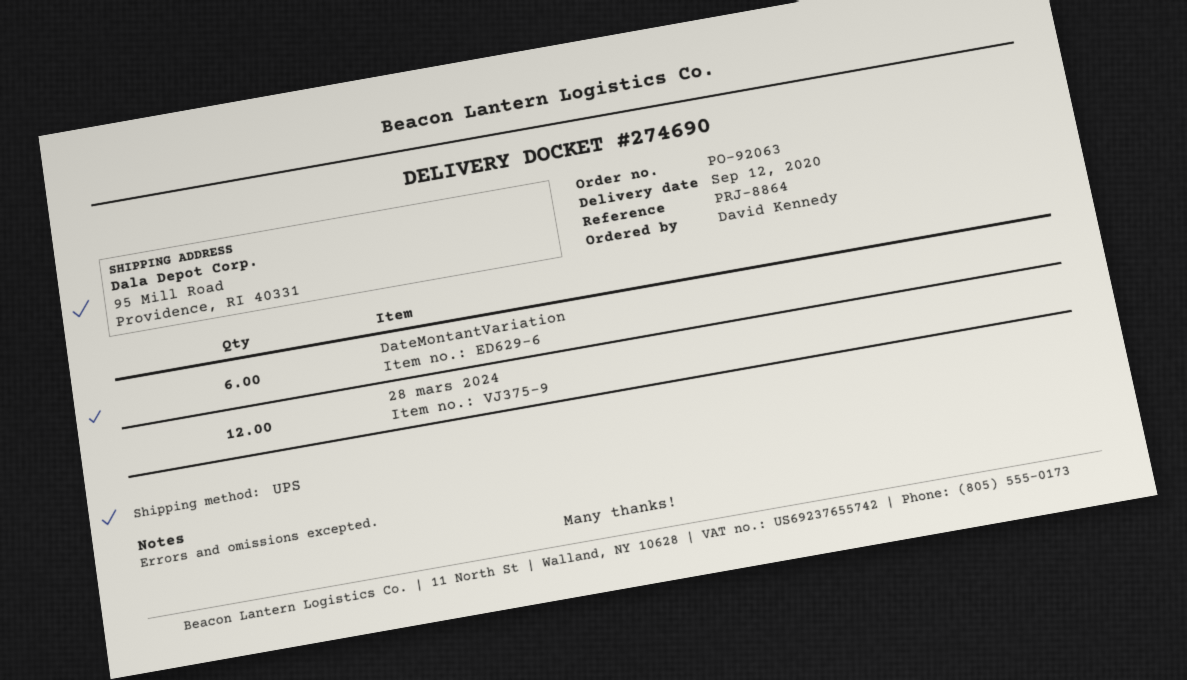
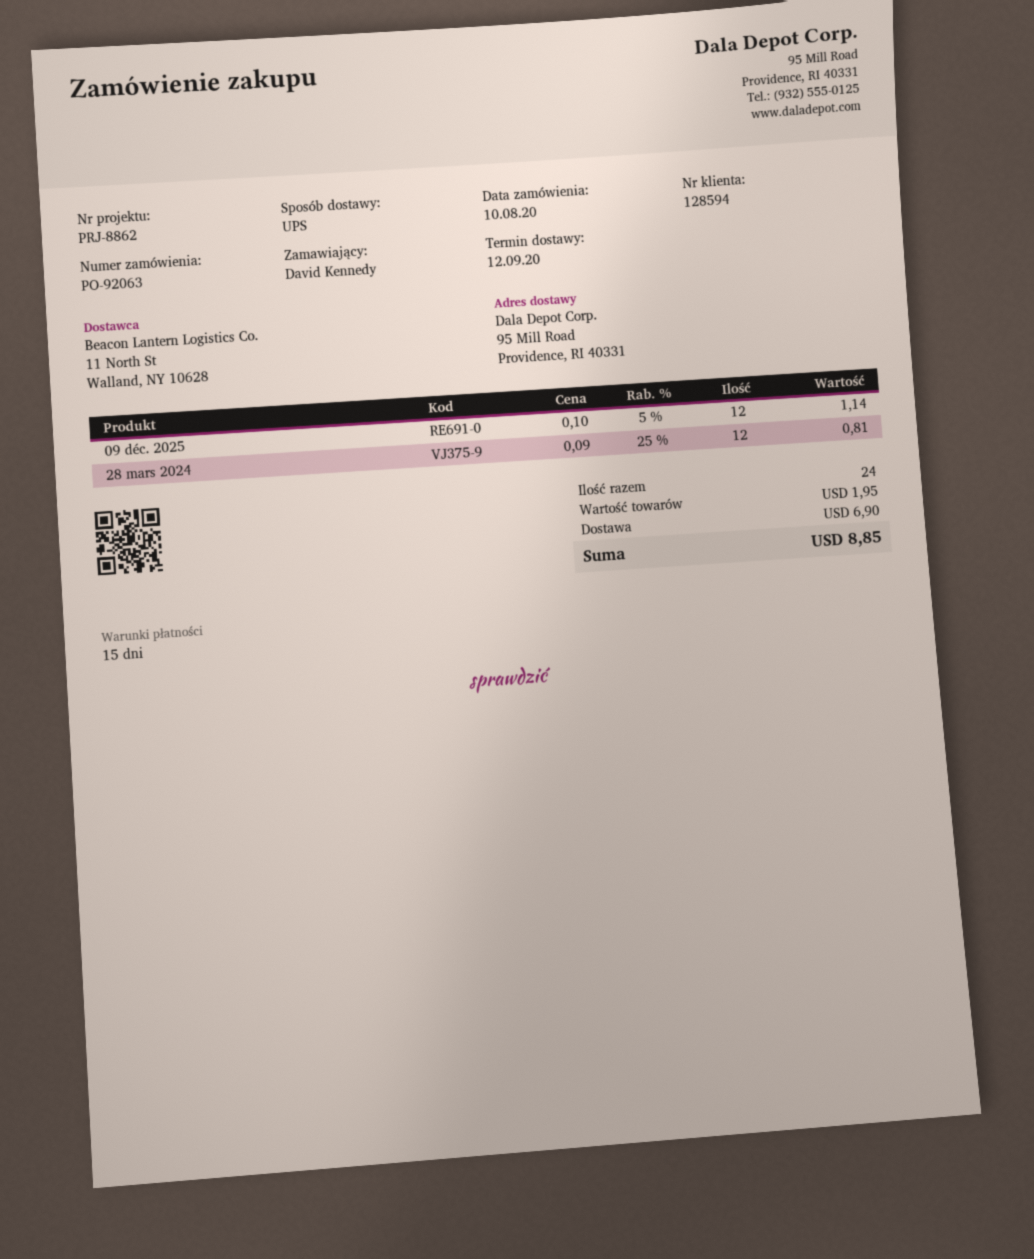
reference: PRJ-8864 -> PRJ-8862
DateMontantVariation: 6 -> none
09 déc. 2025: none -> 12

